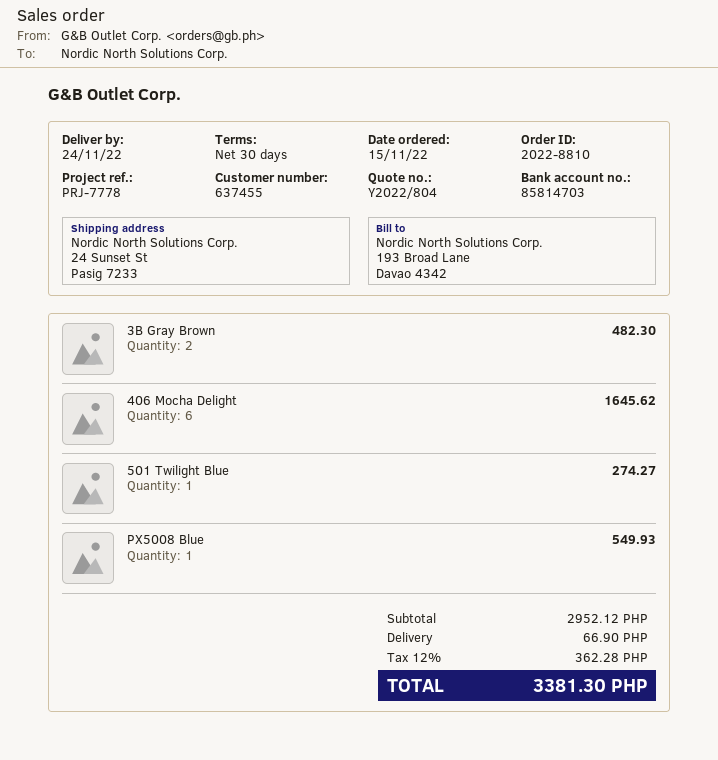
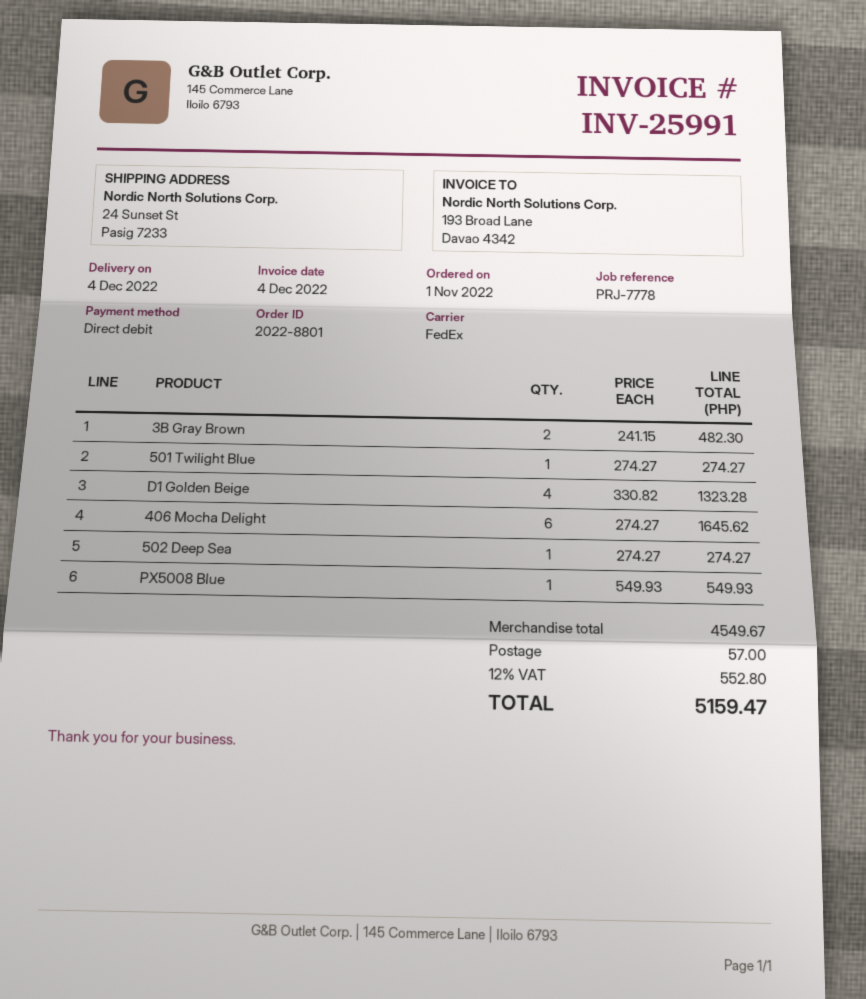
order number: 2022-8810 -> 2022-8801
order date: 2022-11-15 -> 2022-11-01
delivery date: 2022-11-24 -> 2022-12-04
D1 Golden Beige: none -> 4 for 1323.28
502 Deep Sea: none -> 1 for 274.27
subtotal: 2952.12 -> 4549.67
shipping: 66.90 -> 57.00
tax: 12% = 362.28 -> 12% = 552.80
total: 3381.30 -> 5159.47

